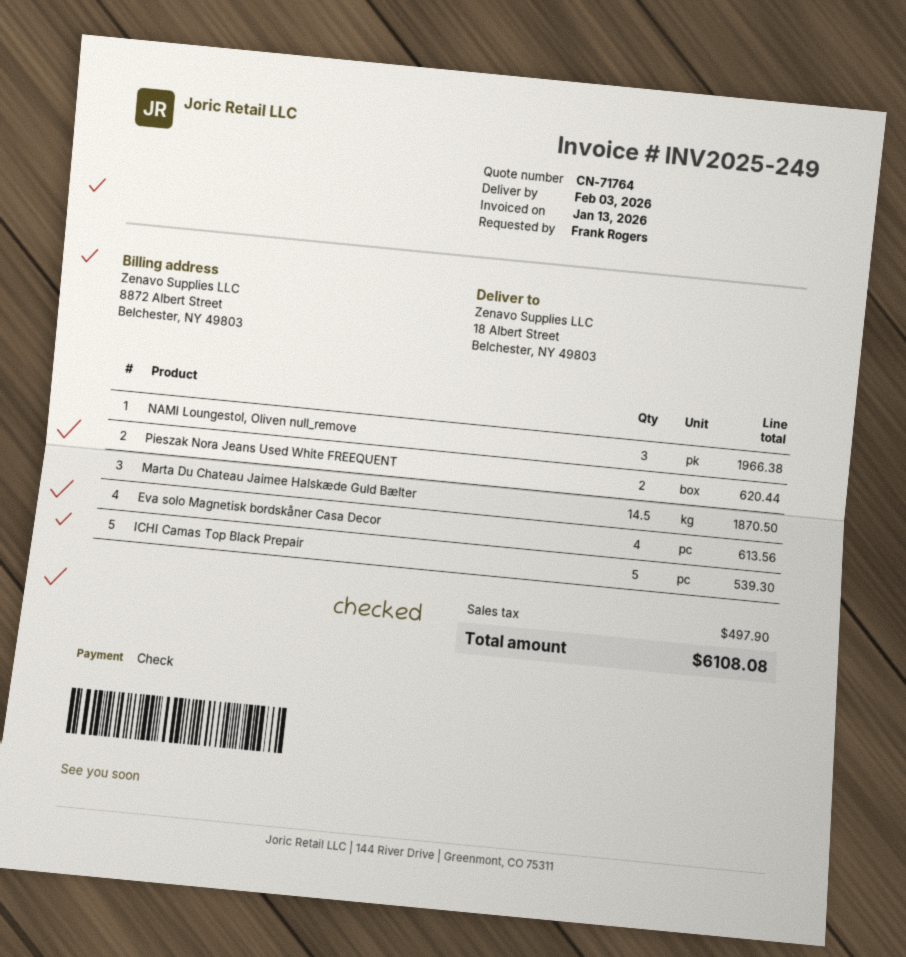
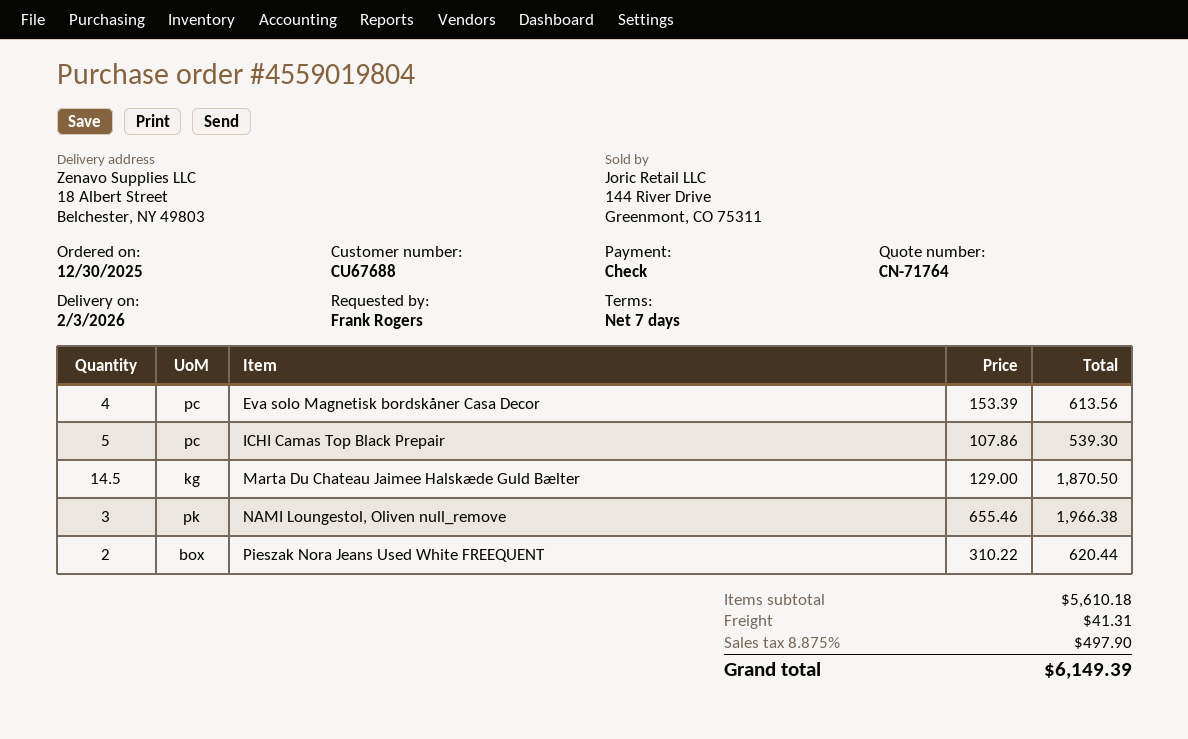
shipping: none -> 41.31
total: 6108.08 -> 6149.39

